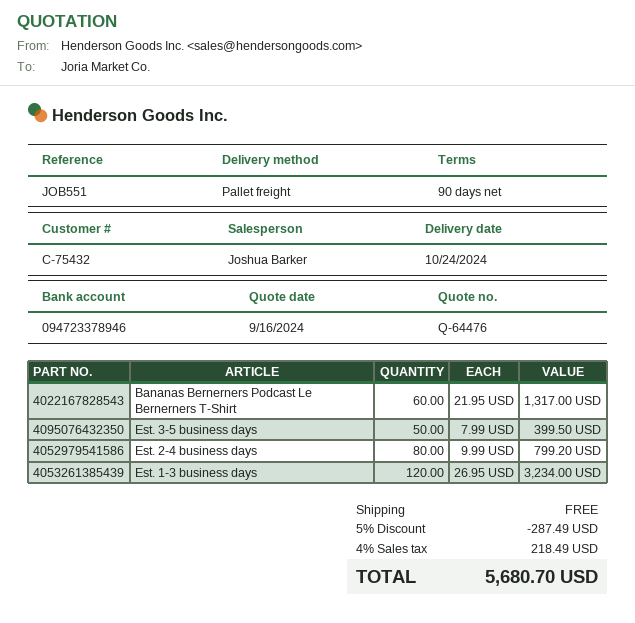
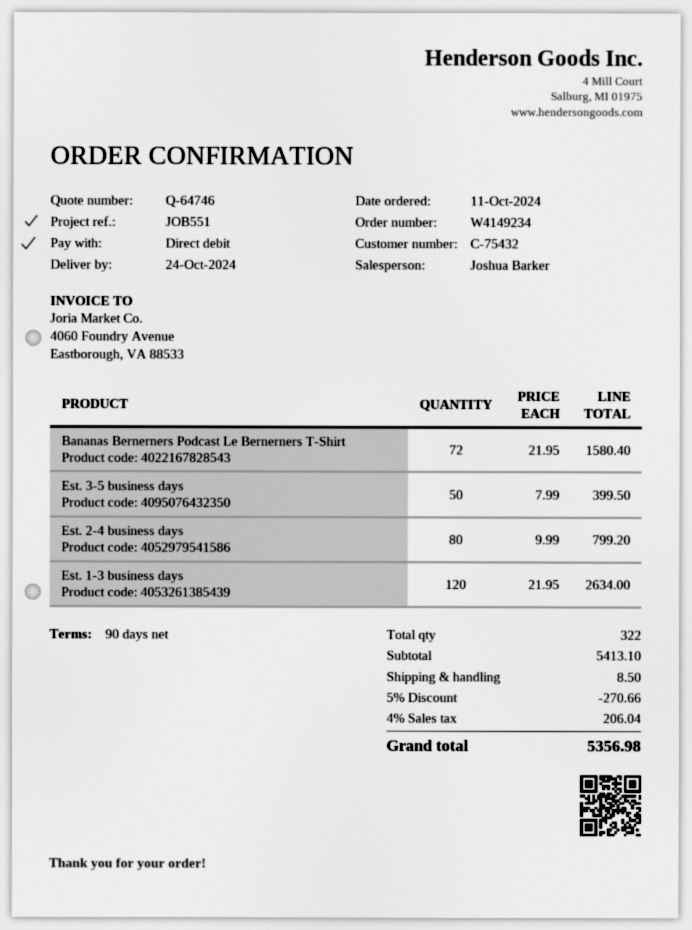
quote number: Q-64476 -> Q-64746
Bananas Bernerners Podcast Le Bernerners T-Shirt: 60 x 21.95 = 1317.00 -> 72 x 21.95 = 1580.40
Est. 1-3 business days: 120 x 26.95 = 3234.00 -> 120 x 21.95 = 2634.00
discount: 5% = 287.49 -> 5% = 270.66
shipping: 0.00 -> 8.50
tax: 4% = 218.49 -> 4% = 206.04
total: 5680.70 -> 5356.98

